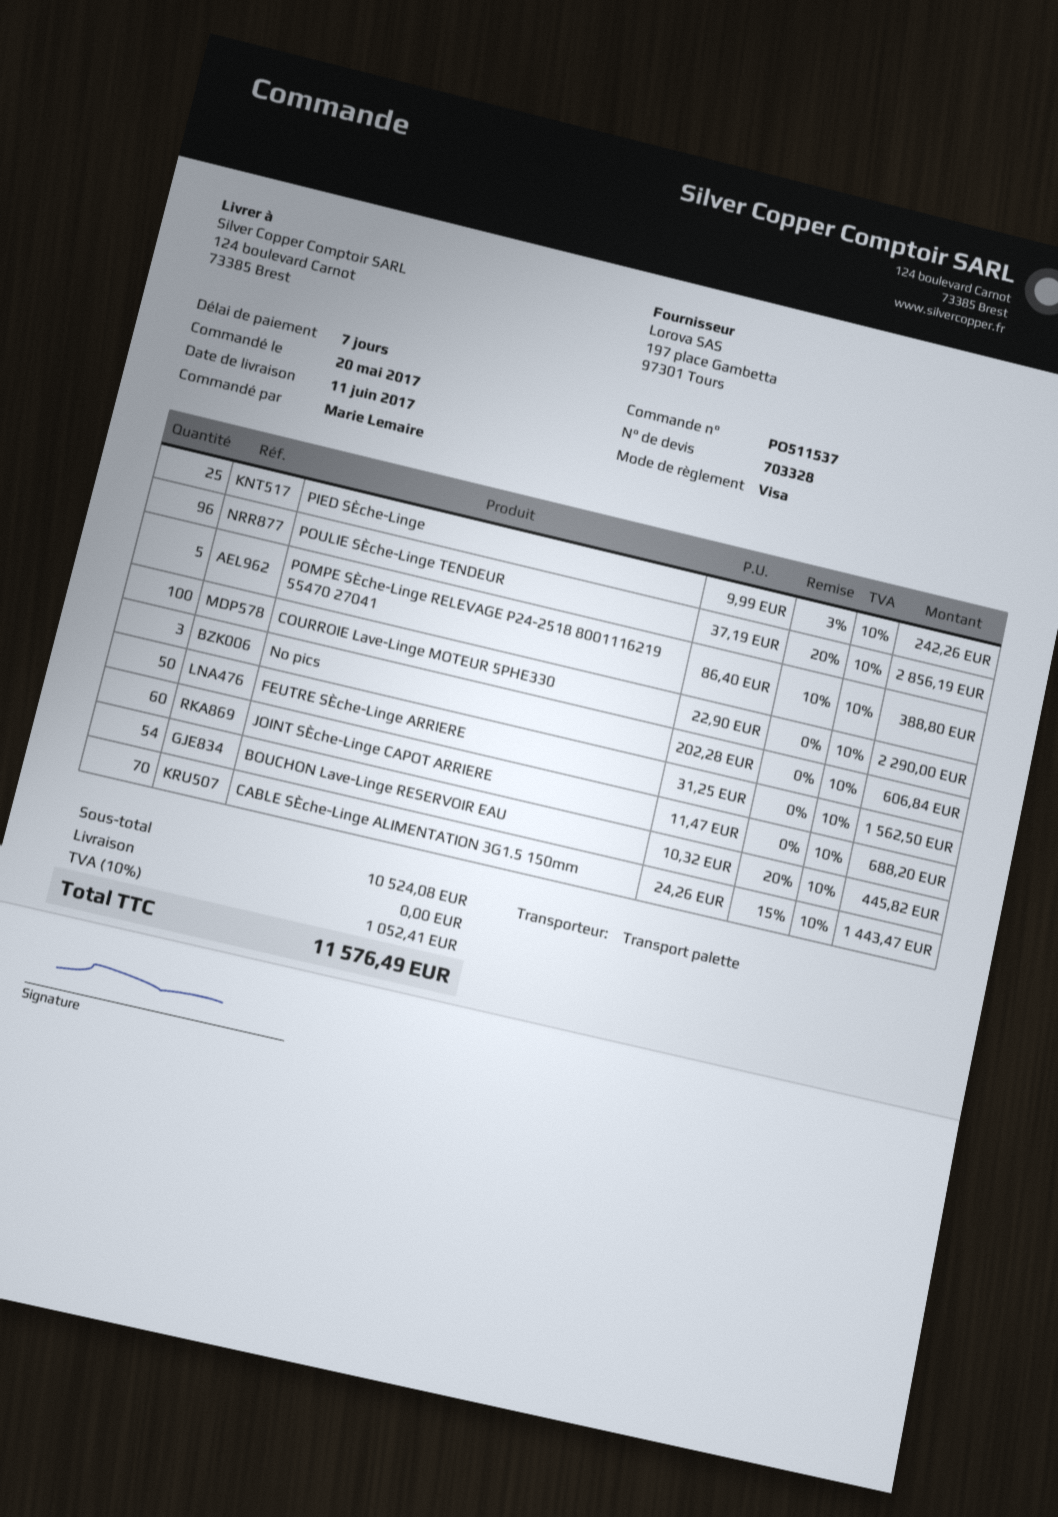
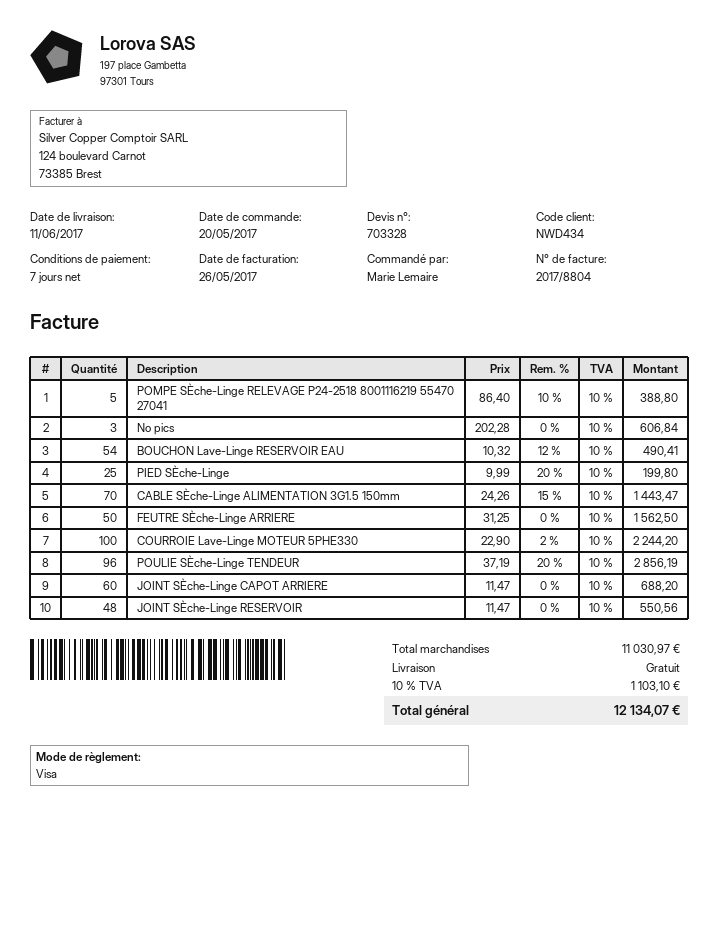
PIED SÈche-Linge: 25 x 9.99 - 3% = 242.26 -> 25 x 9.99 - 20% = 199.80
COURROIE Lave-Linge MOTEUR 5PHE330: 100 x 22.90 = 2290.00 -> 100 x 22.90 - 2% = 2244.20
BOUCHON Lave-Linge RESERVOIR EAU: 54 x 10.32 - 20% = 445.82 -> 54 x 10.32 - 12% = 490.41
JOINT SÈche-Linge RESERVOIR: none -> 48 x 11.47 = 550.56
subtotal: 10524.08 -> 11030.97
tax: 10% = 1052.41 -> 10% = 1103.10
total: 11576.49 -> 12134.07

